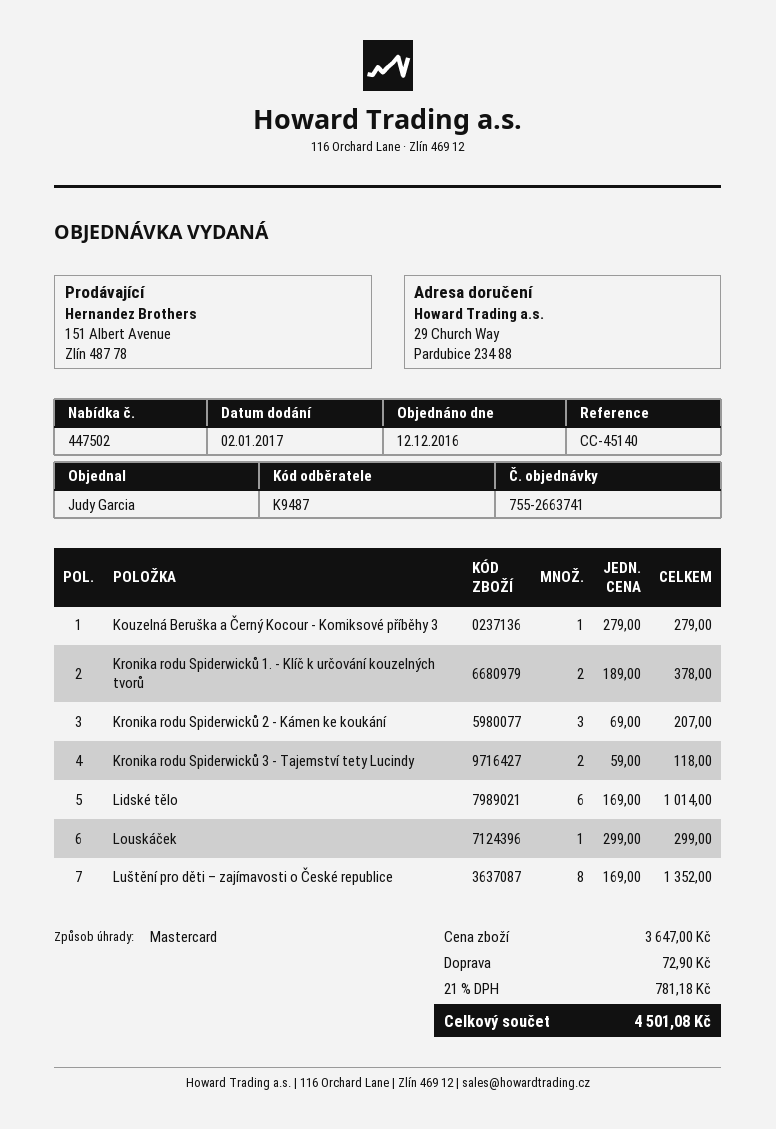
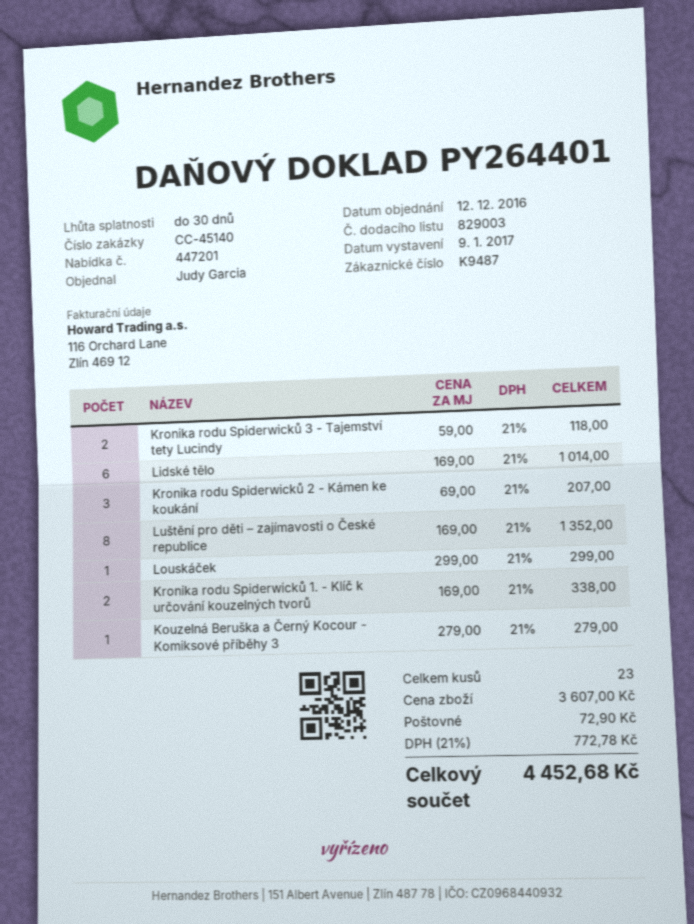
quote number: 447502 -> 447201
Kronika rodu Spiderwicků 1. - Klíč k určování kouzelných tvorů: 2 x 189.00 = 378.00 -> 2 x 169.00 = 338.00
subtotal: 3647.00 -> 3607.00
tax: 21% = 781.18 -> 21% = 772.78
total: 4501.08 -> 4452.68

